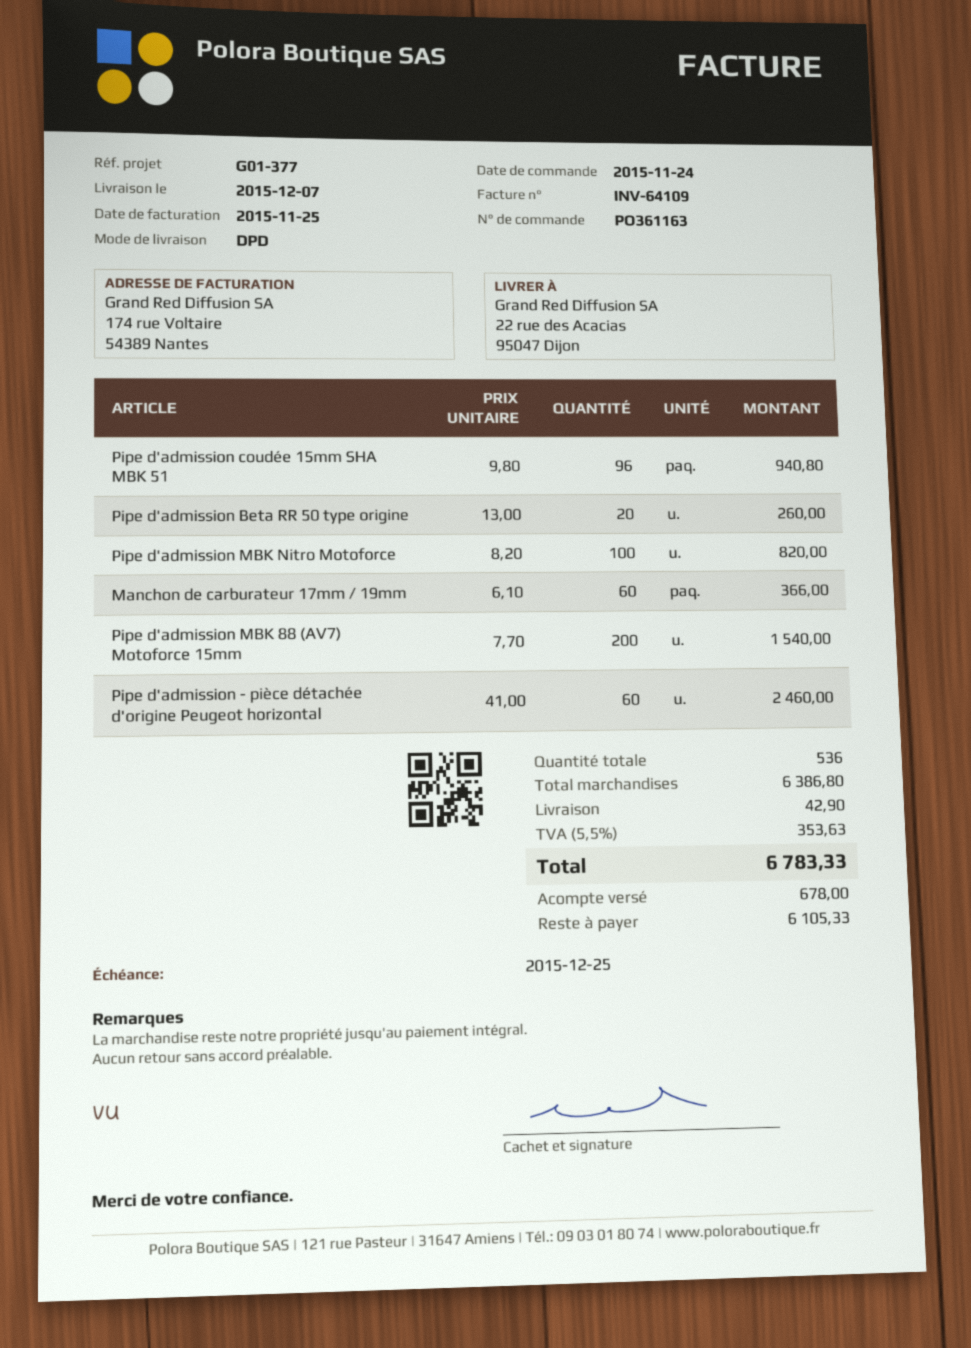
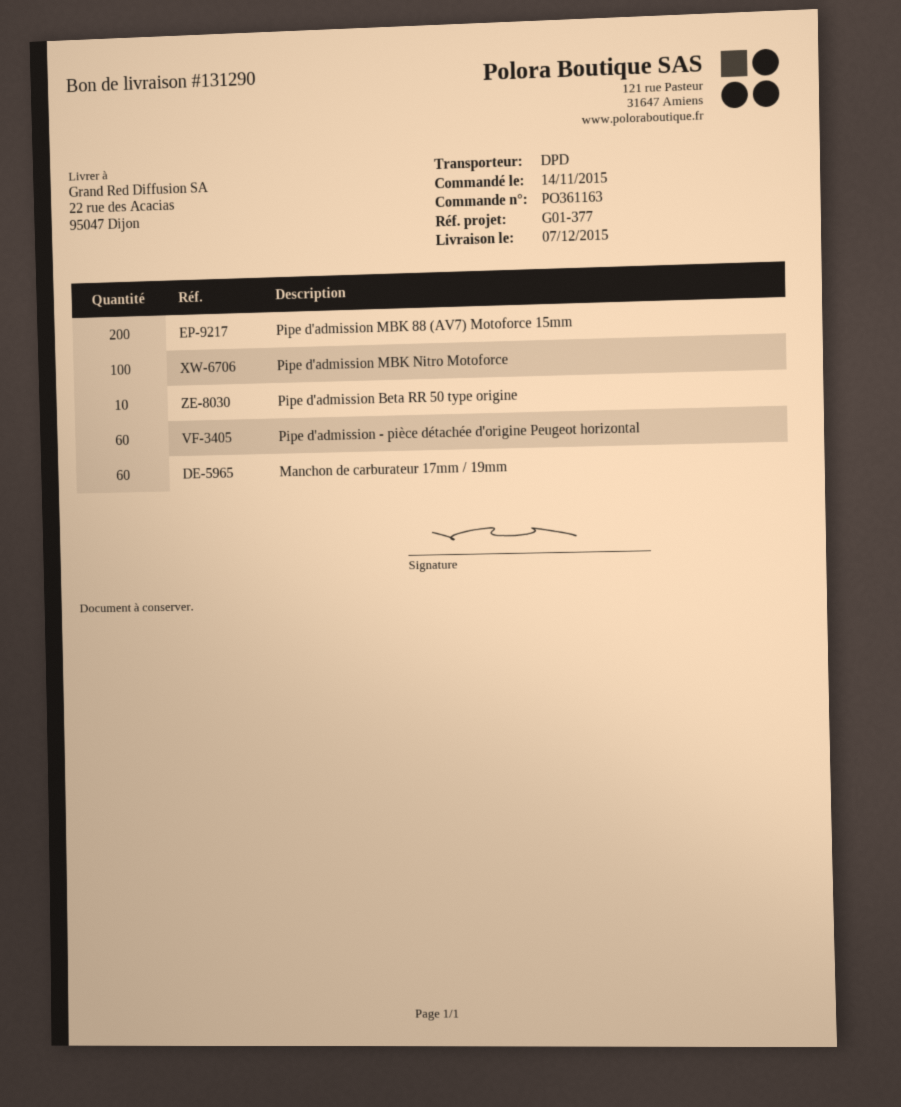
order date: 2015-11-24 -> 2015-11-14
Pipe d'admission coudée 15mm SHA MBK 51: 96 -> none
Pipe d'admission Beta RR 50 type origine: 20 -> 10

